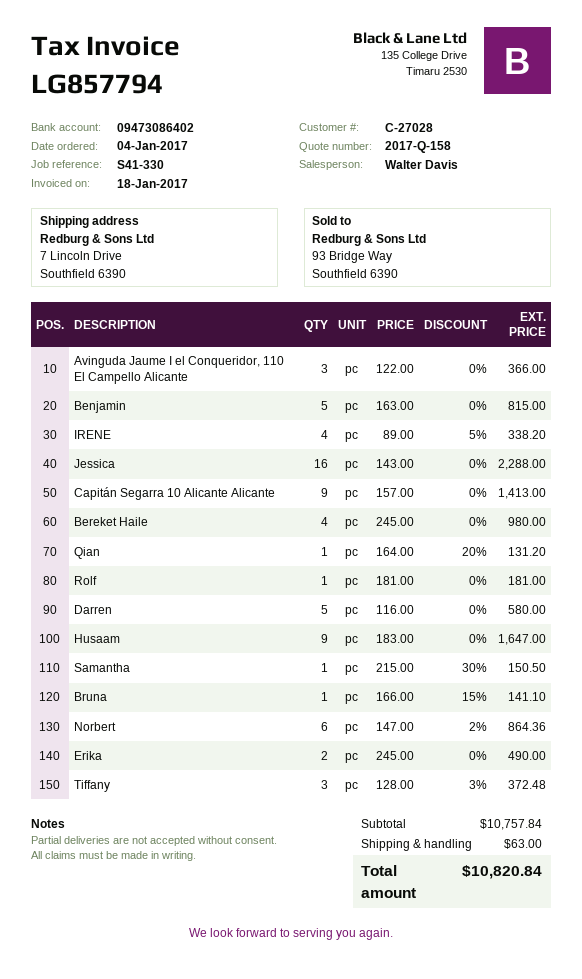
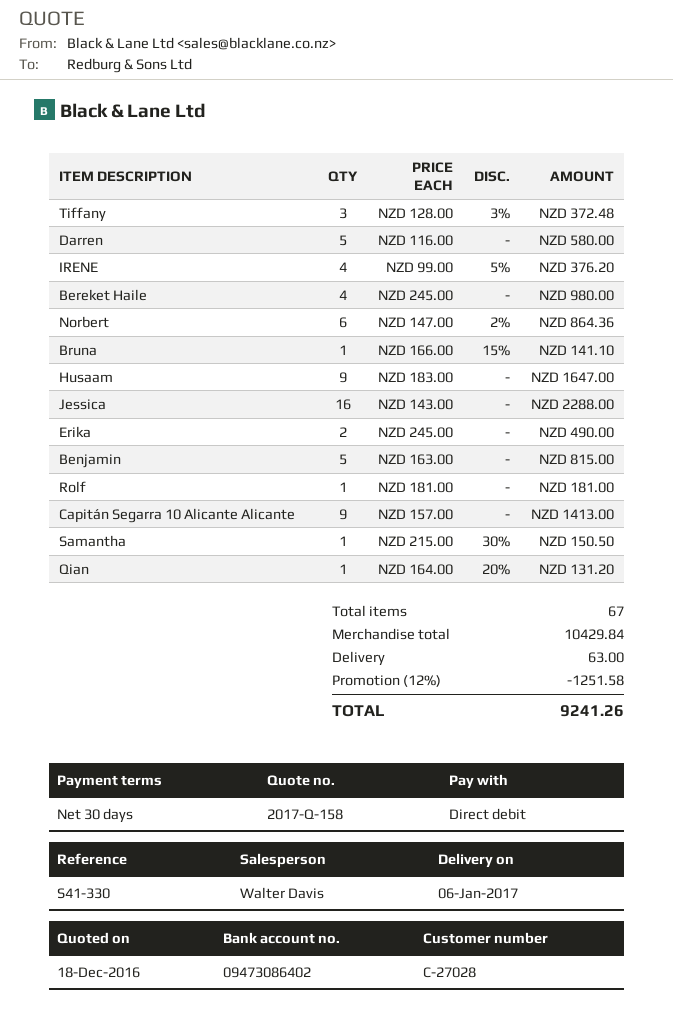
Avinguda Jaume I el Conqueridor, 110 El Campello Alicante: 3 x 122.00 = 366.00 -> none
IRENE: 4 x 89.00 - 5% = 338.20 -> 4 x 99.00 - 5% = 376.20
subtotal: 10757.84 -> 10429.84
discount: none -> 12% = 1251.58
total: 10820.84 -> 9241.26

